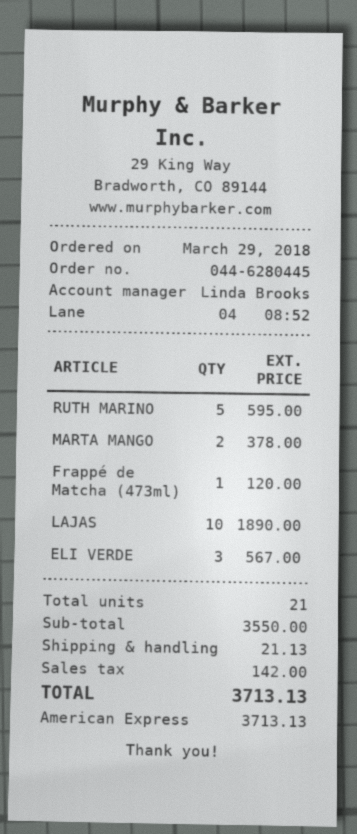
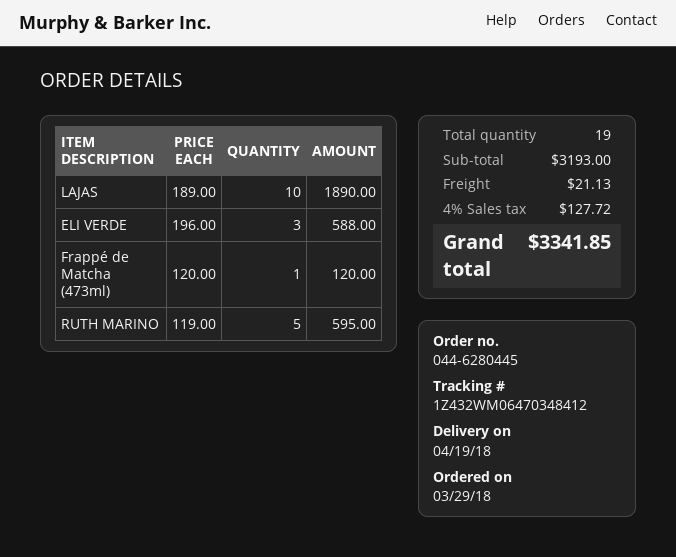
MARTA MANGO: 2 for 378.00 -> none
ELI VERDE: 3 for 567.00 -> 3 for 588.00
total quantity: 21 -> 19
subtotal: 3550.00 -> 3193.00
tax: 142.00 -> 127.72
total: 3713.13 -> 3341.85

